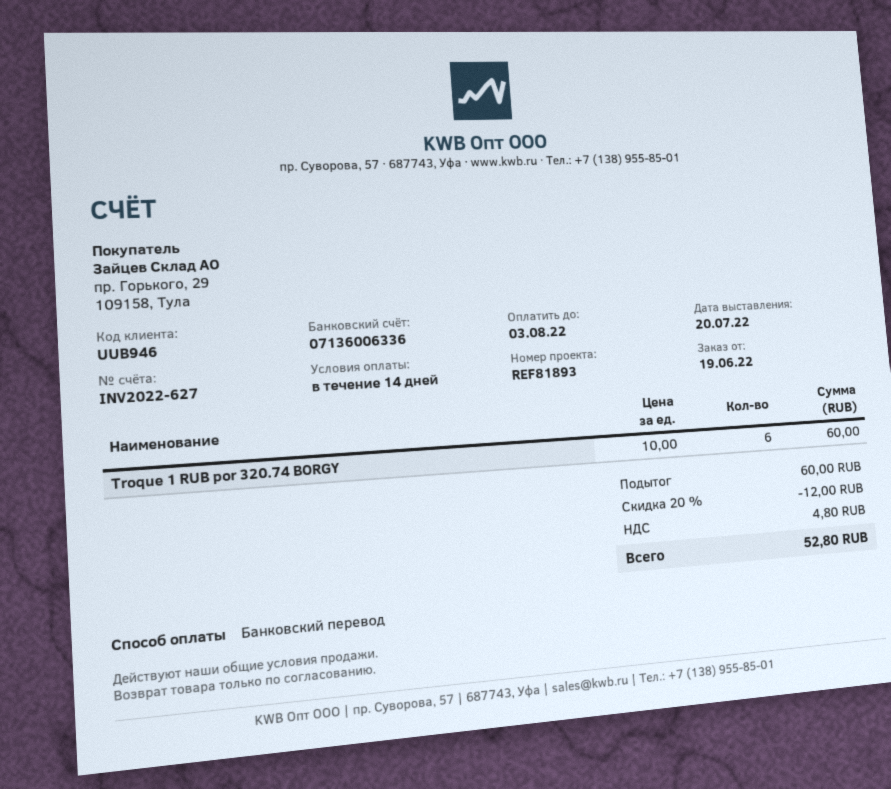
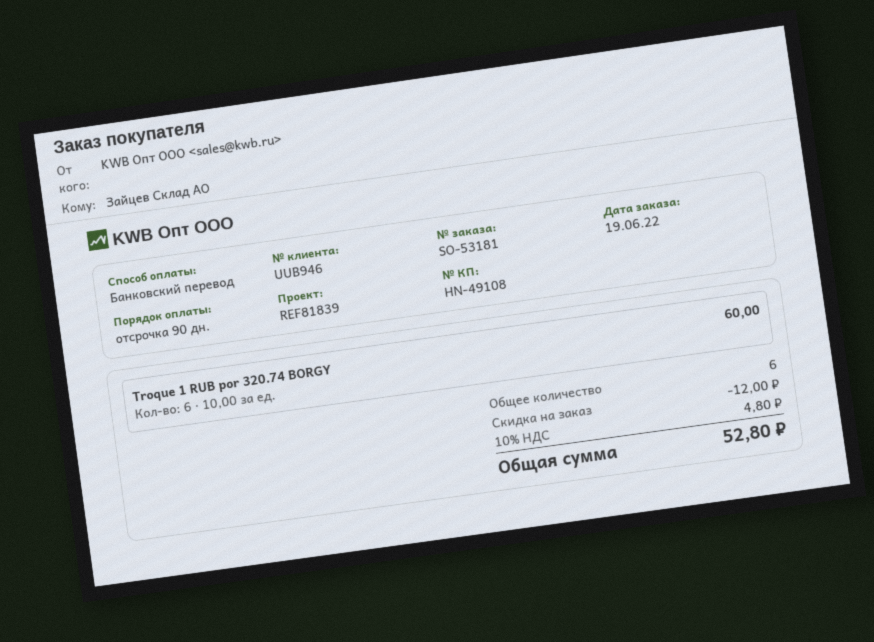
payment terms: 14 days -> 90 days
reference: REF81893 -> REF81839

